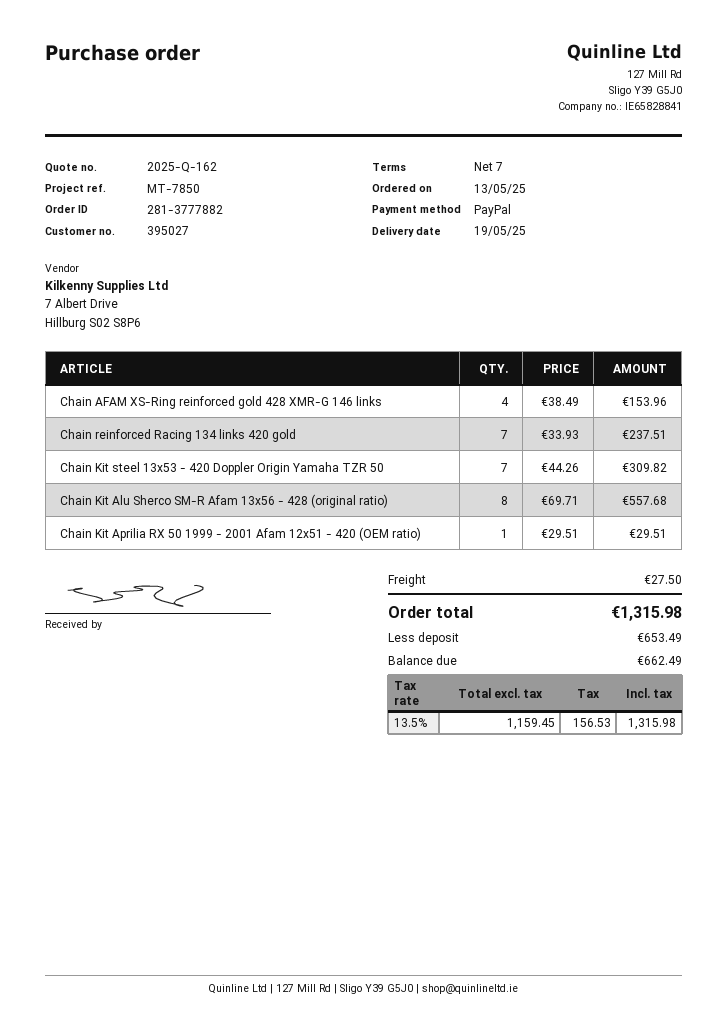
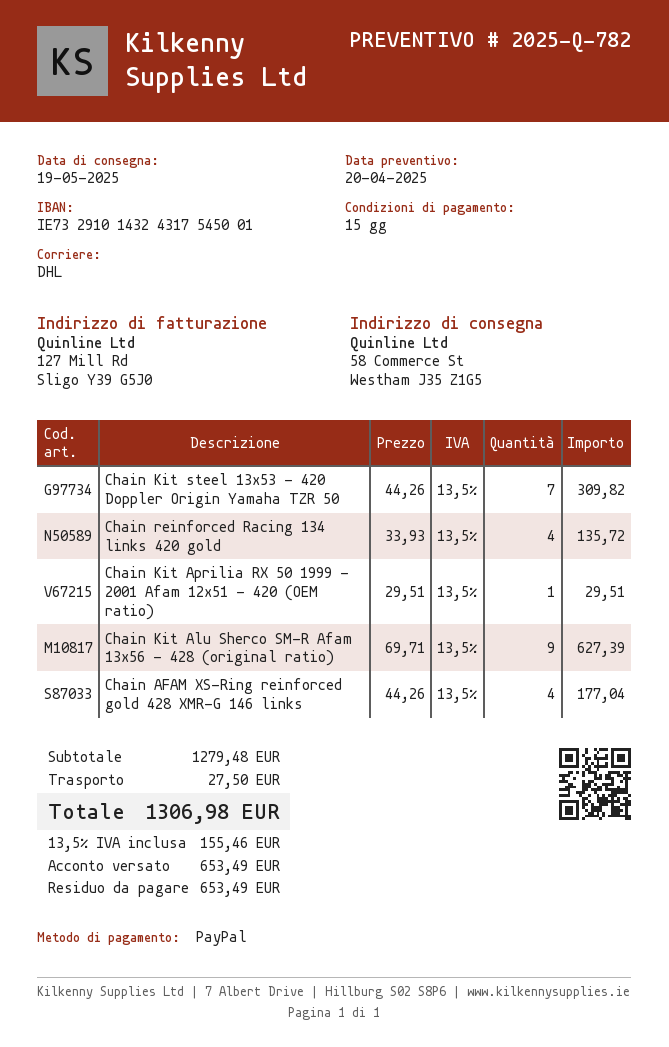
quote number: 2025-Q-162 -> 2025-Q-782
payment terms: 7 days -> 15 days
Chain AFAM XS-Ring reinforced gold 428 XMR-G 146 links: 4 x 38.49 = 153.96 -> 4 x 44.26 = 177.04
Chain reinforced Racing 134 links 420 gold: 7 x 33.93 = 237.51 -> 4 x 33.93 = 135.72
Chain Kit Alu Sherco SM-R Afam 13x56 - 428 (original ratio): 8 x 69.71 = 557.68 -> 9 x 69.71 = 627.39
tax: 13.5% = 156.53 -> 13.5% = 155.46
total: 1315.98 -> 1306.98
balance: 662.49 -> 653.49

